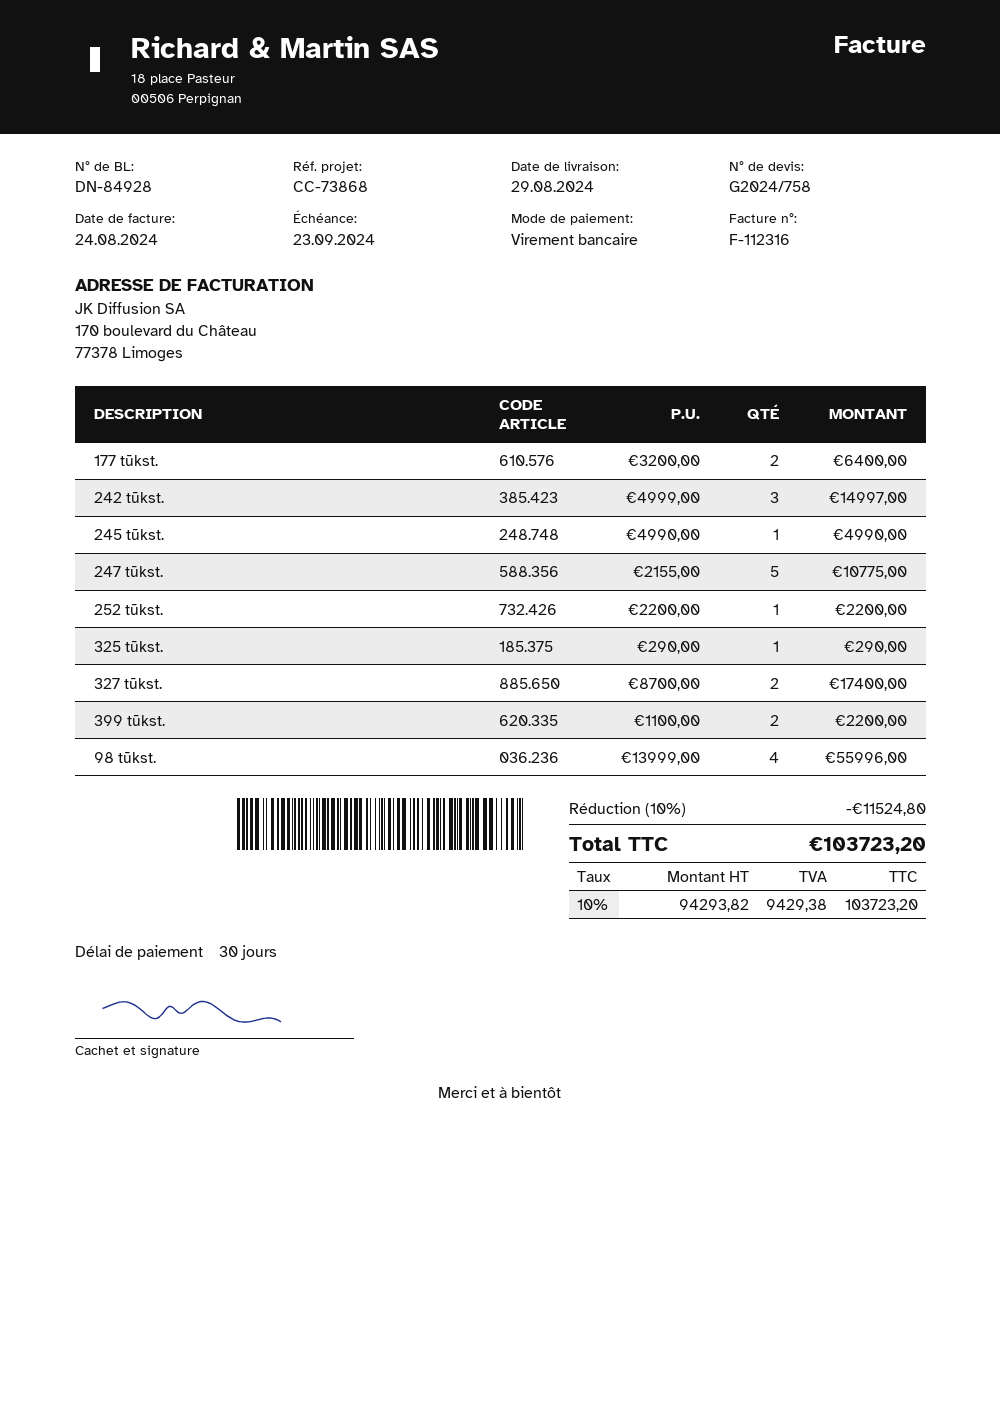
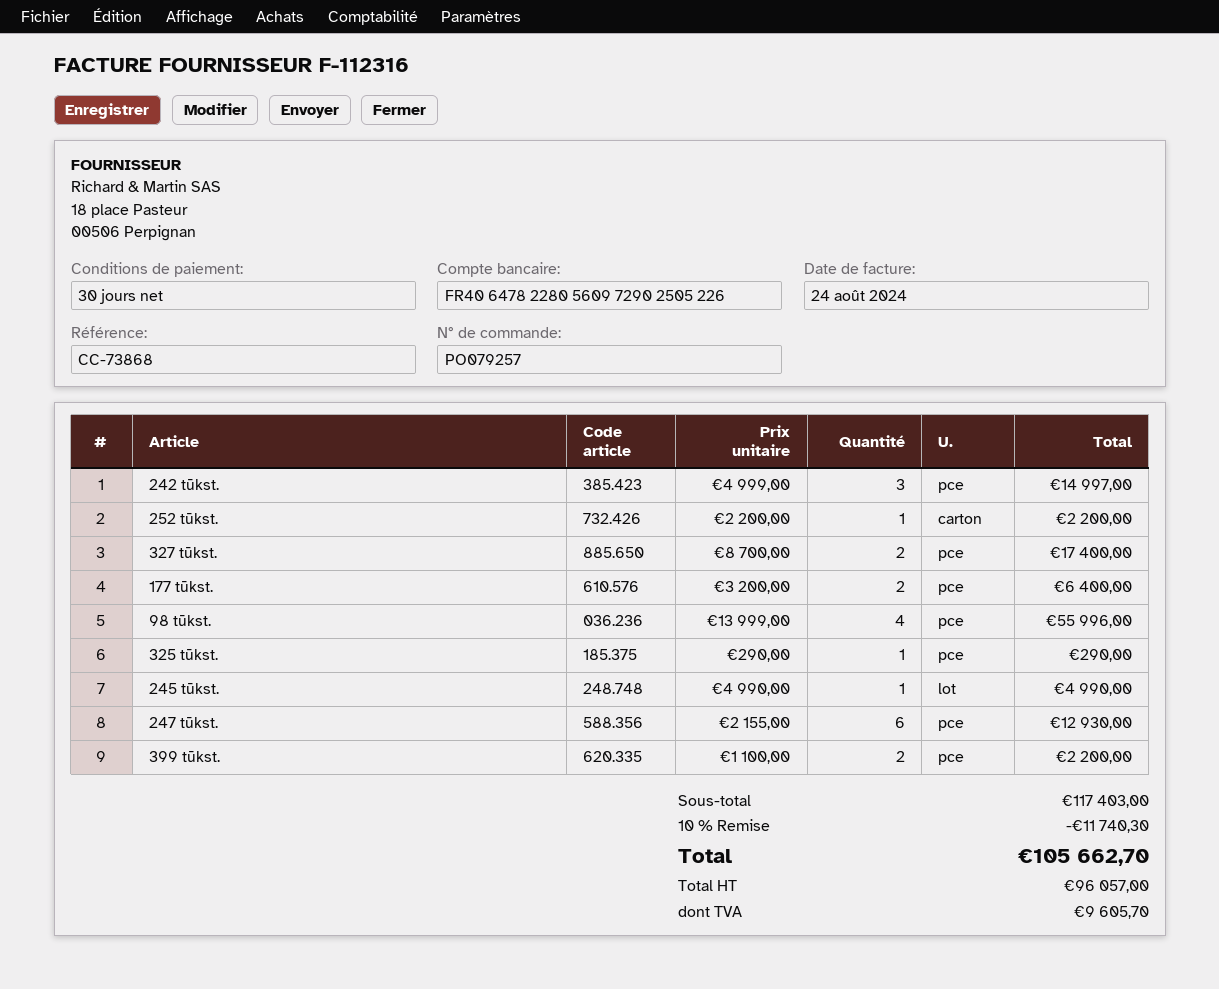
247 tūkst.: 5 x 2155.00 = 10775.00 -> 6 x 2155.00 = 12930.00
discount: 10% = 11524.80 -> 10% = 11740.30
net: 94293.82 -> 96057.00
tax: 9429.38 -> 9605.70
total: 103723.20 -> 105662.70

